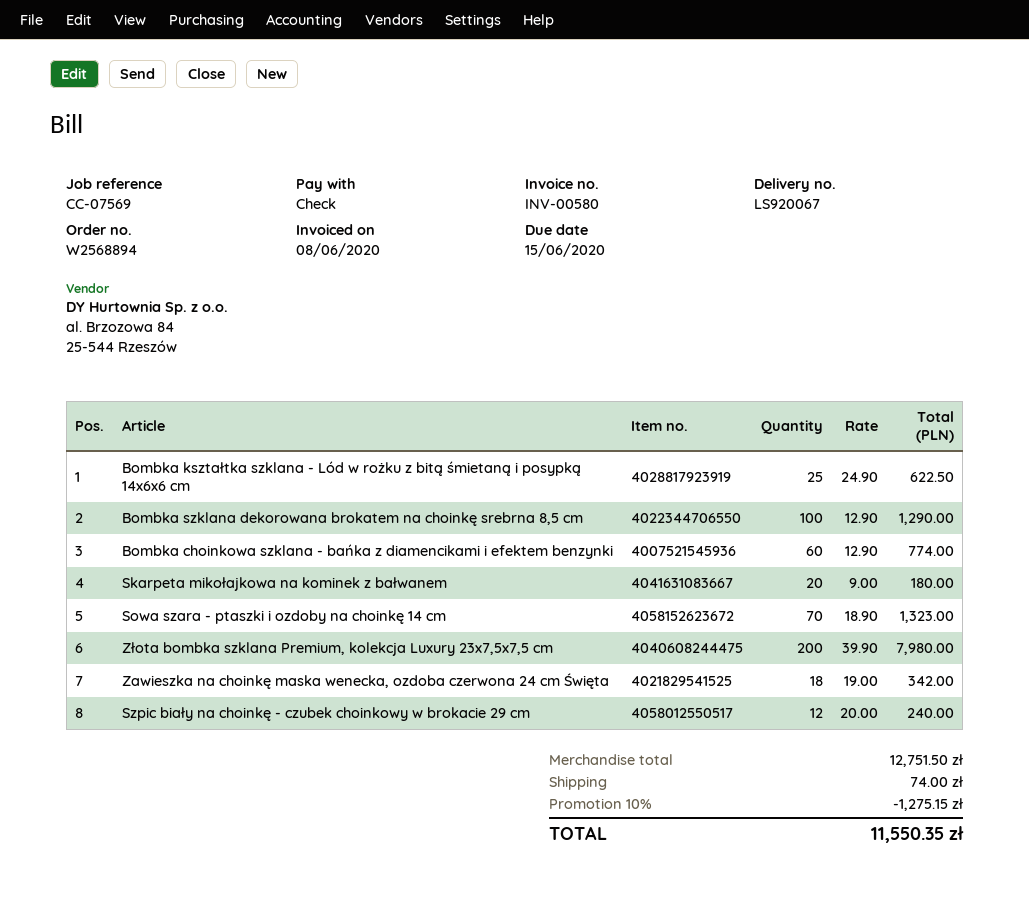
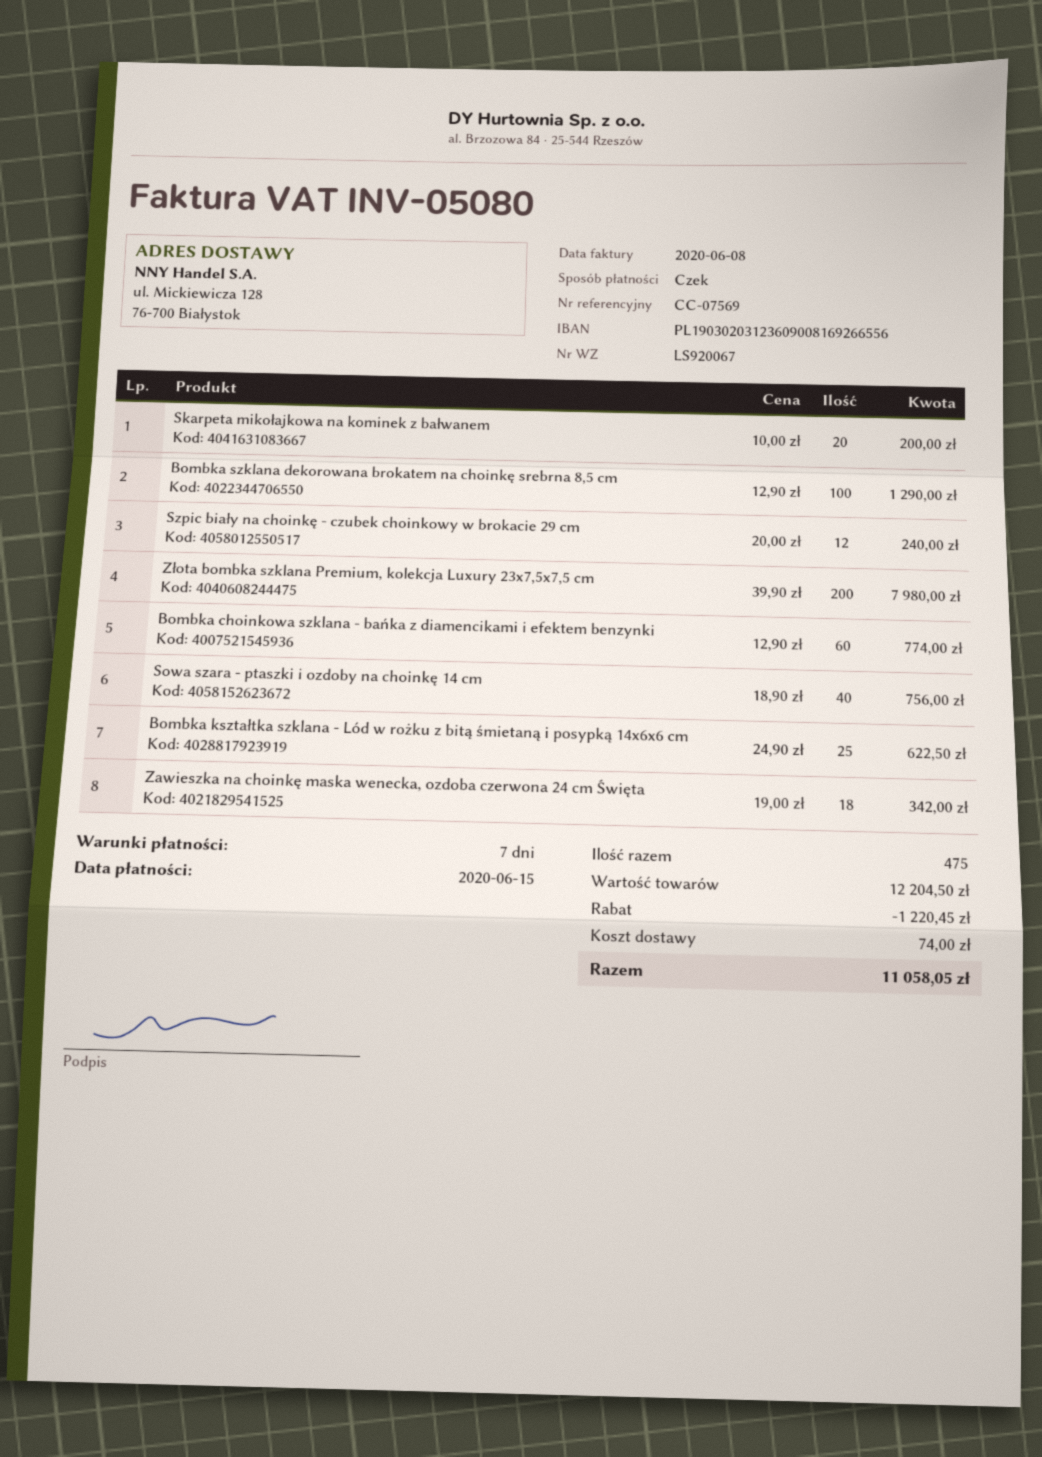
invoice number: INV-00580 -> INV-05080
Skarpeta mikołajkowa na kominek z bałwanem: 20 x 9.00 = 180.00 -> 20 x 10.00 = 200.00
Sowa szara - ptaszki i ozdoby na choinkę 14 cm: 70 x 18.90 = 1323.00 -> 40 x 18.90 = 756.00
subtotal: 12751.50 -> 12204.50
discount: 1275.15 -> 1220.45
total: 11550.35 -> 11058.05

